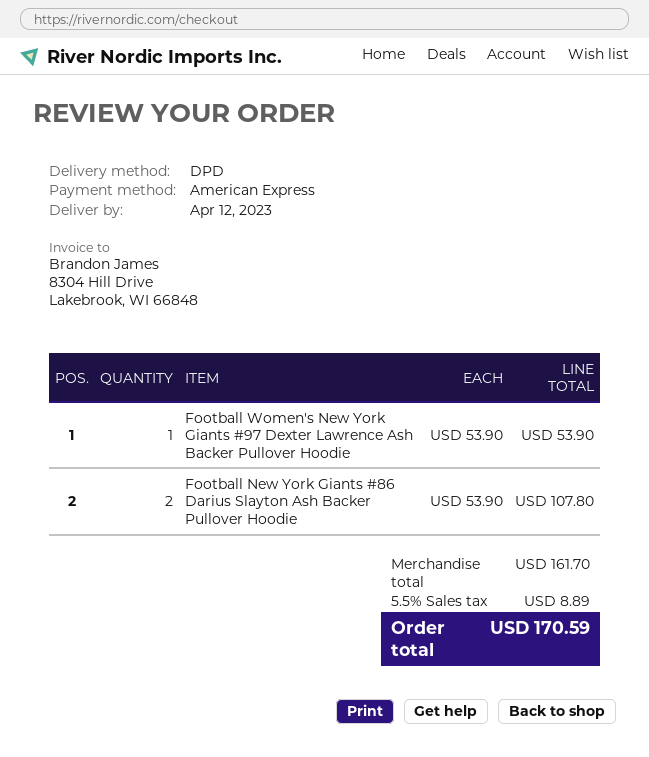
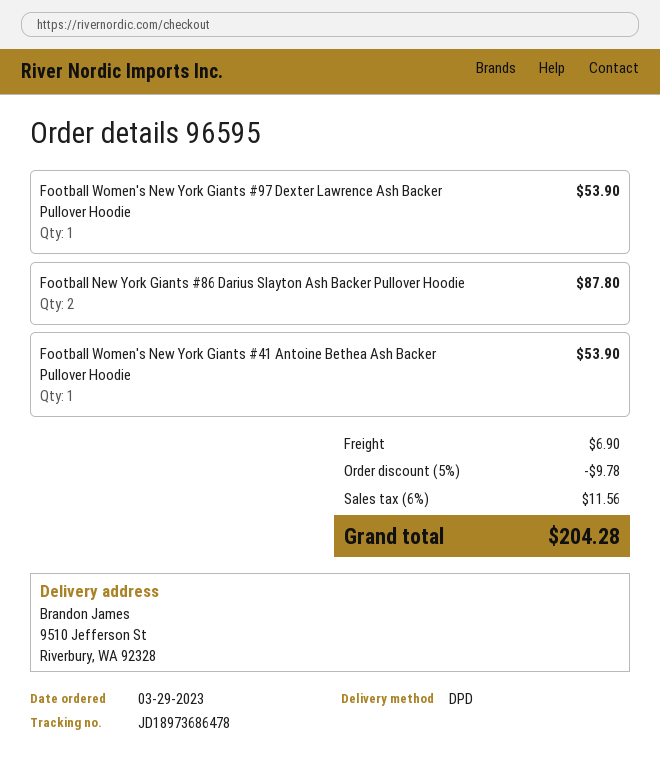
Football New York Giants #86 Darius Slayton Ash Backer Pullover Hoodie: 2 for 107.80 -> 2 for 87.80
Football Women's New York Giants #41 Antoine Bethea Ash Backer Pullover Hoodie: none -> 1 for 53.90
discount: none -> 5% = 9.78
shipping: none -> 6.90
tax: 5.5% = 8.89 -> 6% = 11.56
total: 170.59 -> 204.28

